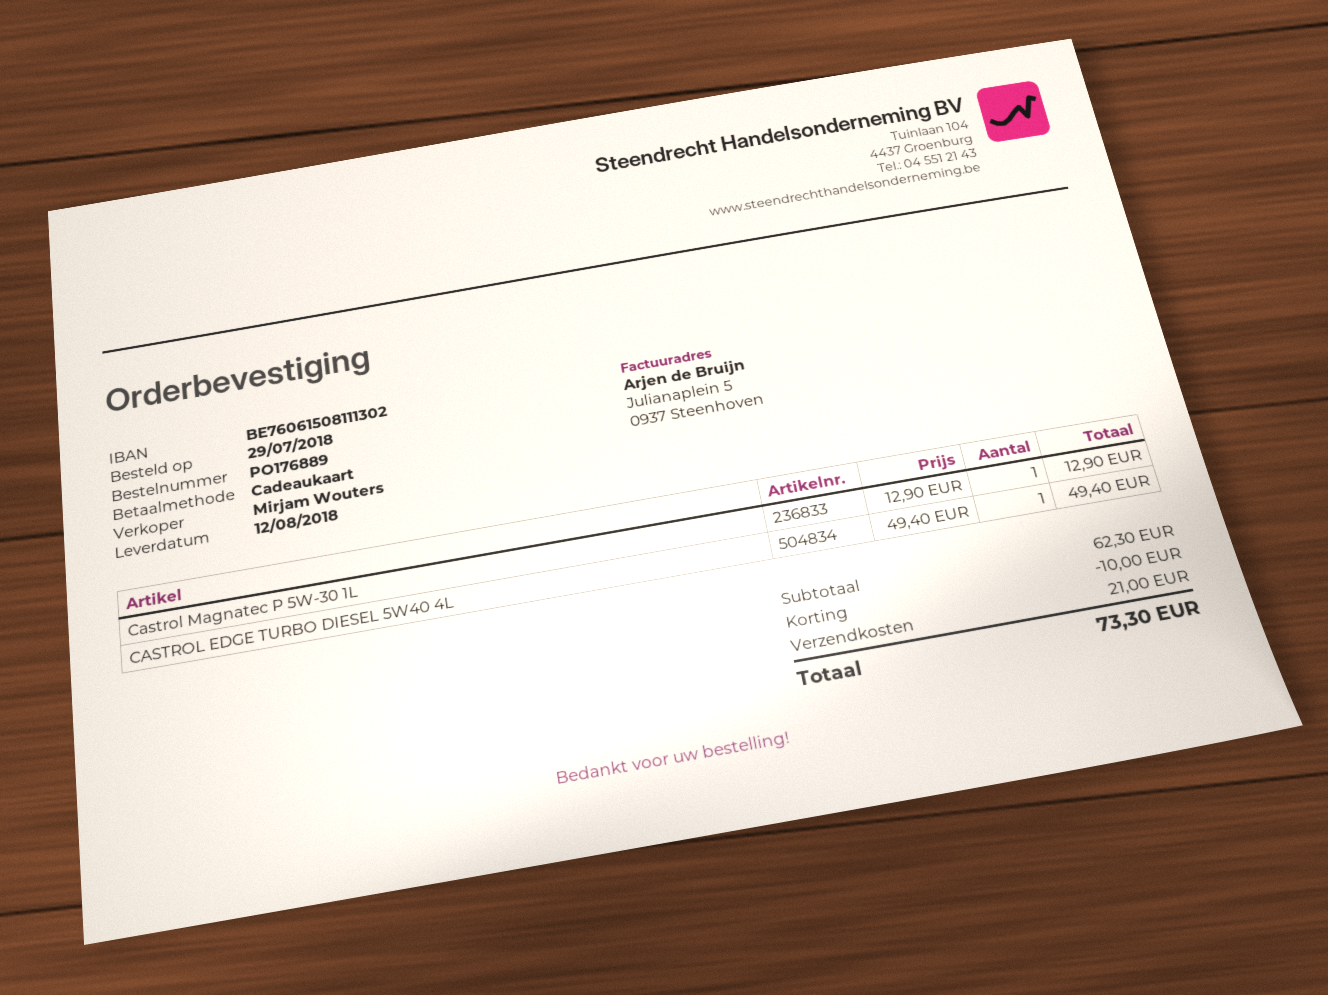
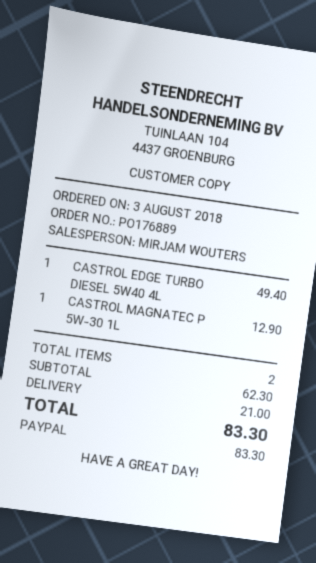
order date: 2018-07-29 -> 2018-08-03
payment method: gift card -> PayPal
discount: 10.00 -> none
total: 73.30 -> 83.30

